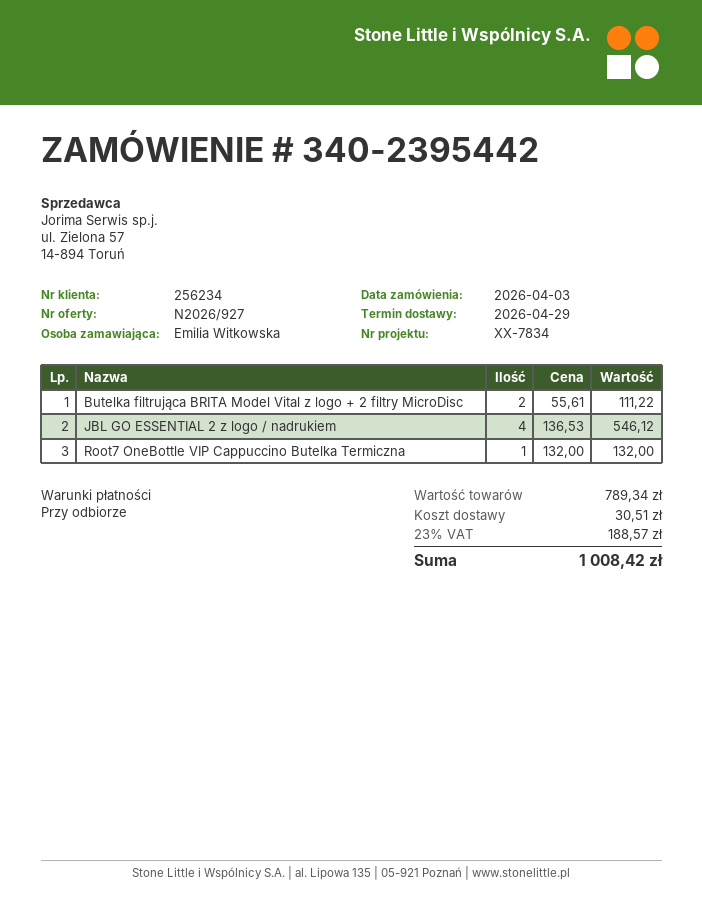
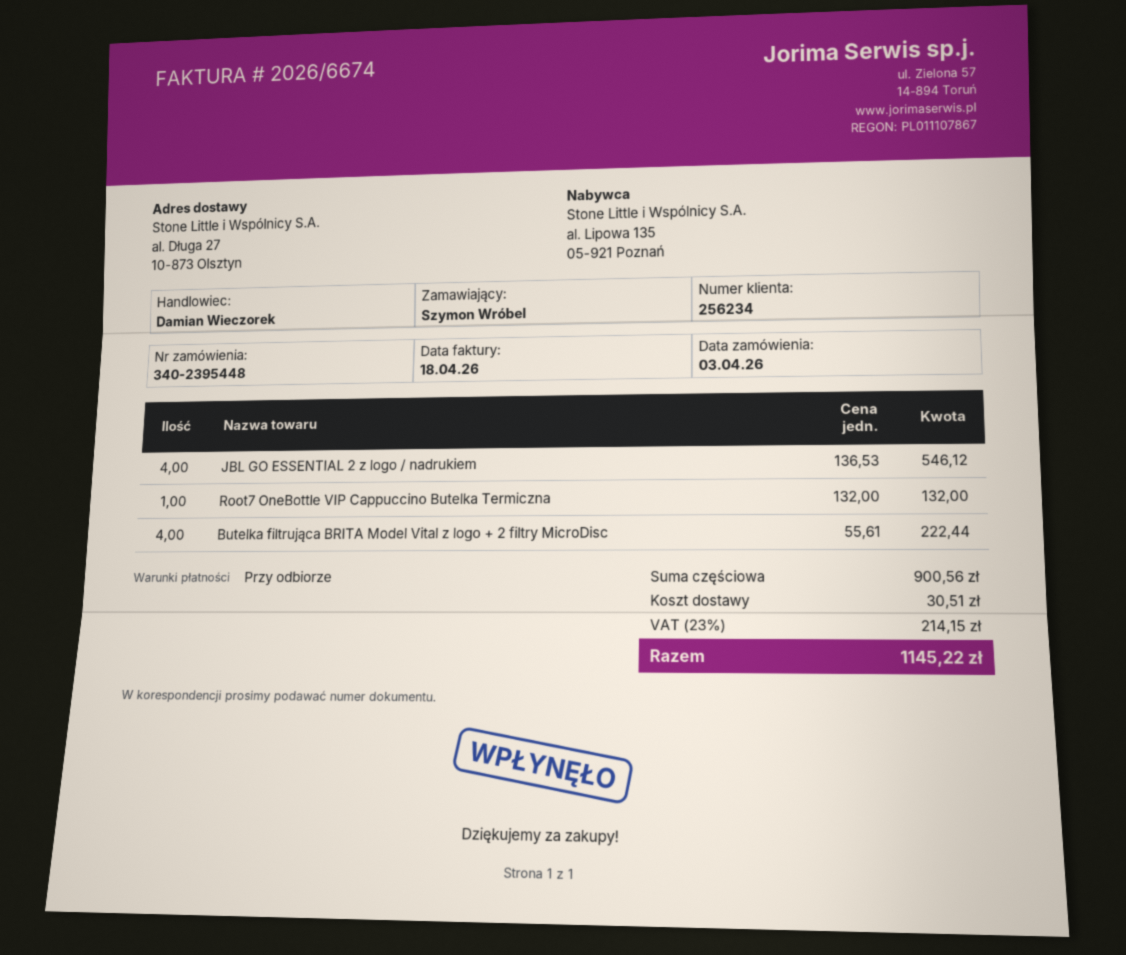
order number: 340-2395442 -> 340-2395448
ordered by: Emilia Witkowska -> Szymon Wróbel
Butelka filtrująca BRITA Model Vital z logo + 2 filtry MicroDisc: 2 x 55.61 = 111.22 -> 4 x 55.61 = 222.44
subtotal: 789.34 -> 900.56
tax: 23% = 188.57 -> 23% = 214.15
total: 1008.42 -> 1145.22

